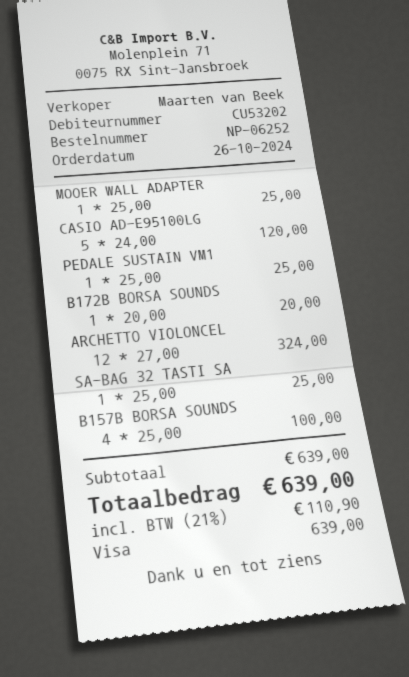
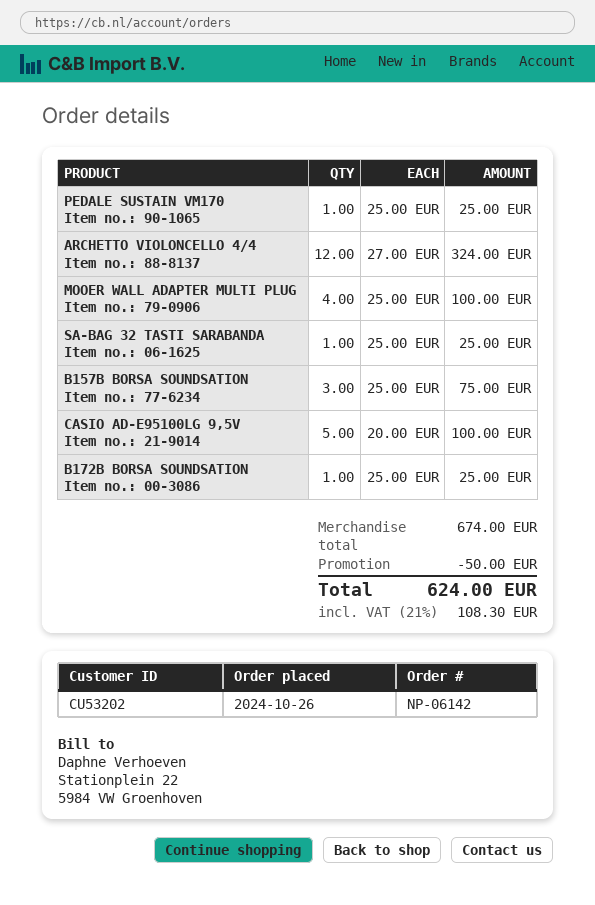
order number: NP-06252 -> NP-06142
MOOER WALL ADAPTER: 1 x 25.00 = 25.00 -> 4 x 25.00 = 100.00
CASIO AD-E95100LG: 5 x 24.00 = 120.00 -> 5 x 20.00 = 100.00
B172B BORSA SOUNDS: 1 x 20.00 = 20.00 -> 1 x 25.00 = 25.00
B157B BORSA SOUNDS: 4 x 25.00 = 100.00 -> 3 x 25.00 = 75.00
subtotal: 639.00 -> 674.00
discount: none -> 50.00
tax: 21% = 110.90 -> 21% = 108.30
total: 639.00 -> 624.00

